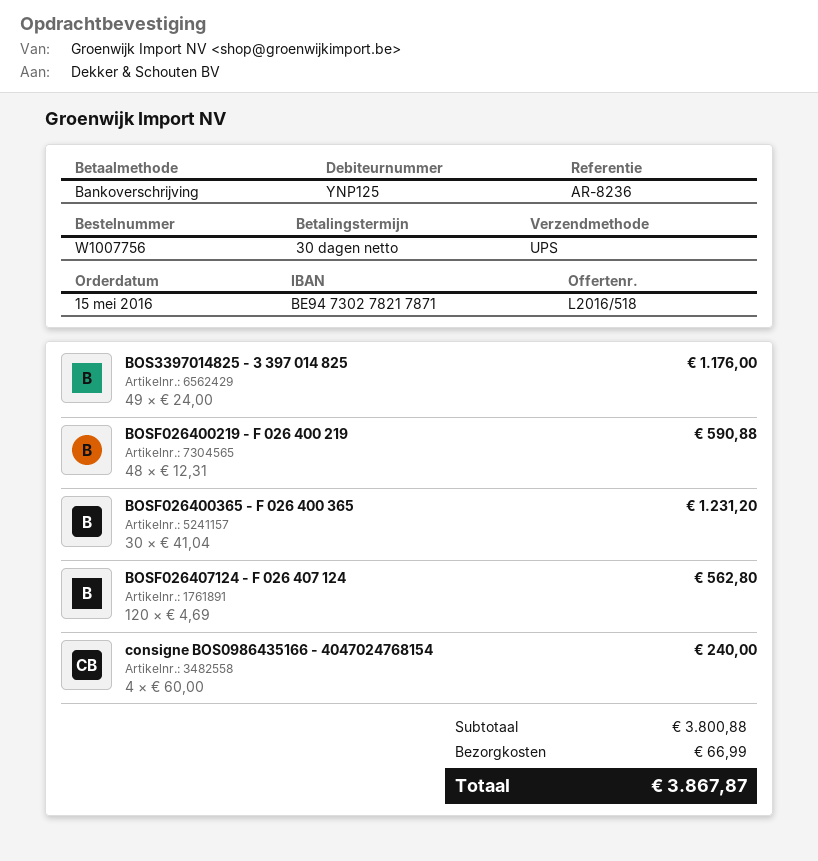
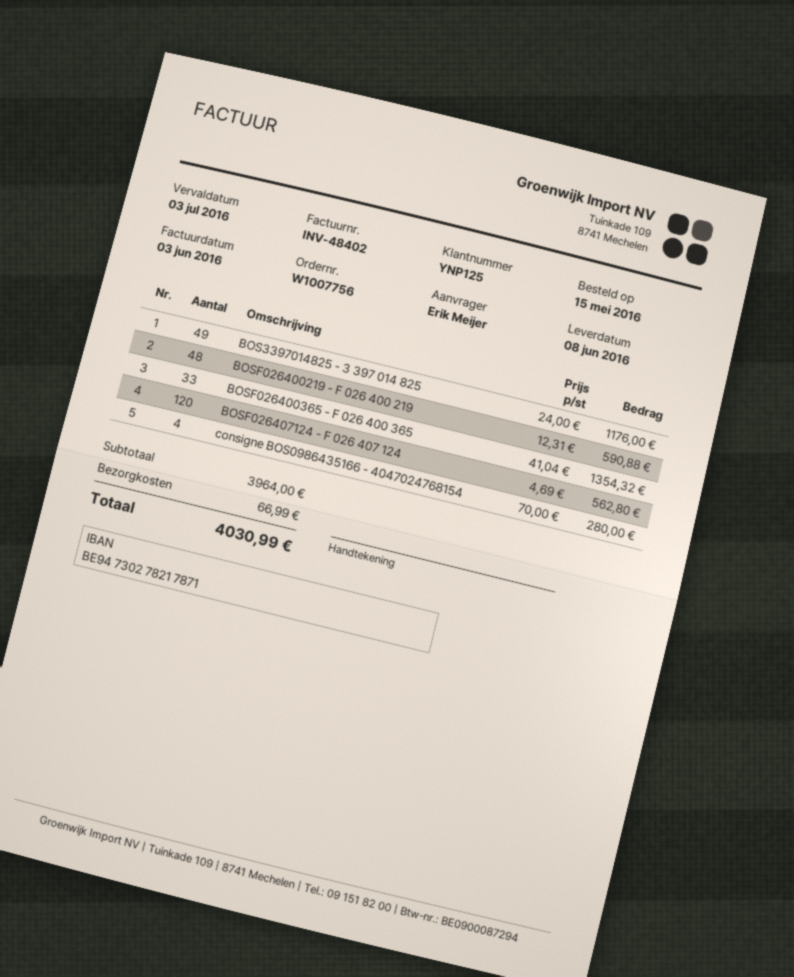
BOSF026400365 - F 026 400 365: 30 x 41.04 = 1231.20 -> 33 x 41.04 = 1354.32
consigne BOS0986435166 - 4047024768154: 4 x 60.00 = 240.00 -> 4 x 70.00 = 280.00
subtotal: 3800.88 -> 3964.00
total: 3867.87 -> 4030.99

